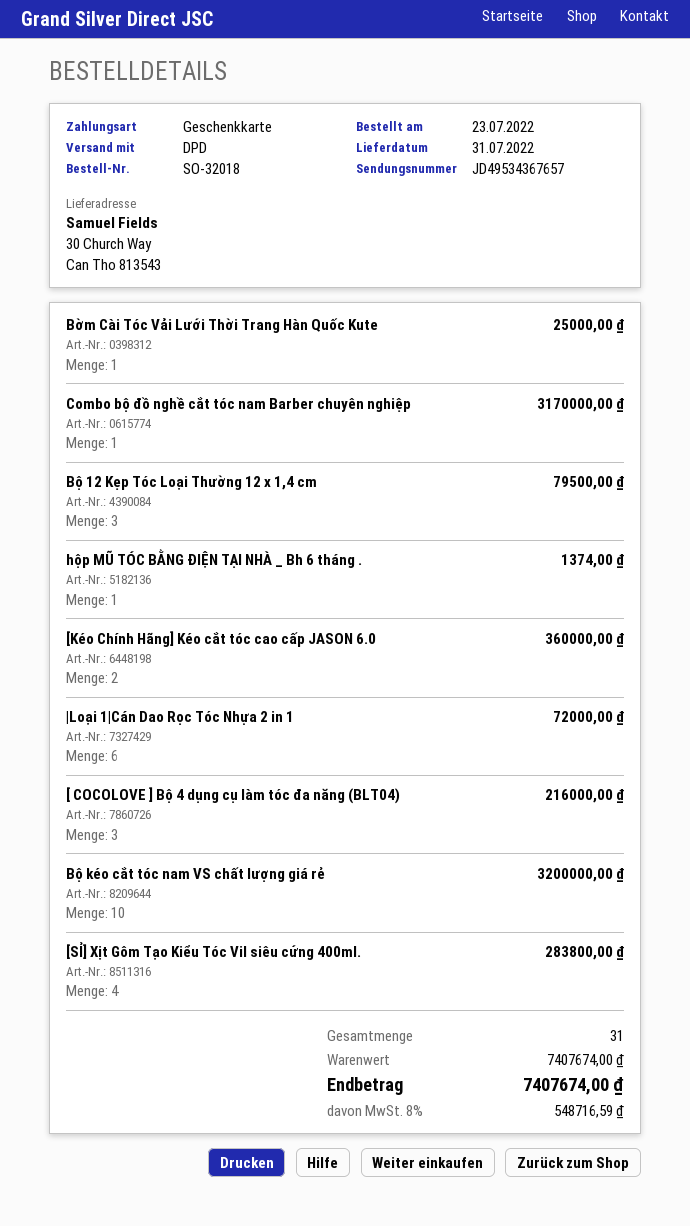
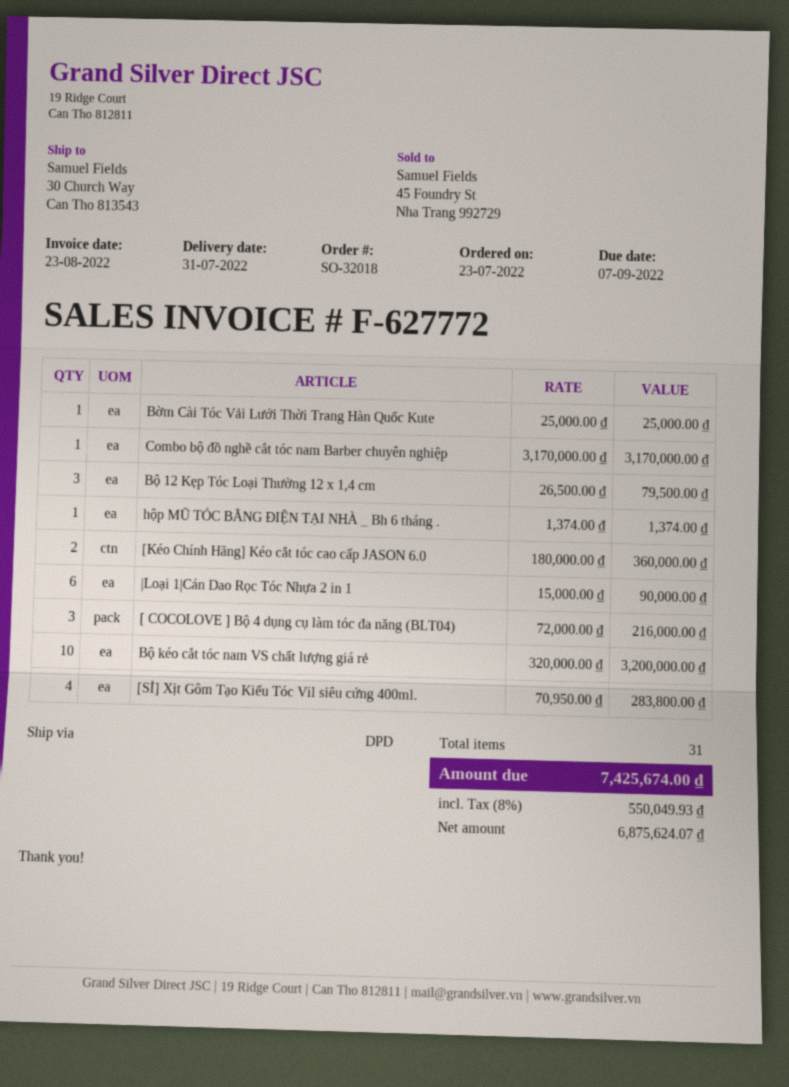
|Loại 1|Cán Dao Rọc Tóc Nhựa 2 in 1: 6 for 72000.00 -> 6 for 90000.00
tax: 8% = 548716.59 -> 8% = 550049.93
total: 7407674.00 -> 7425674.00

